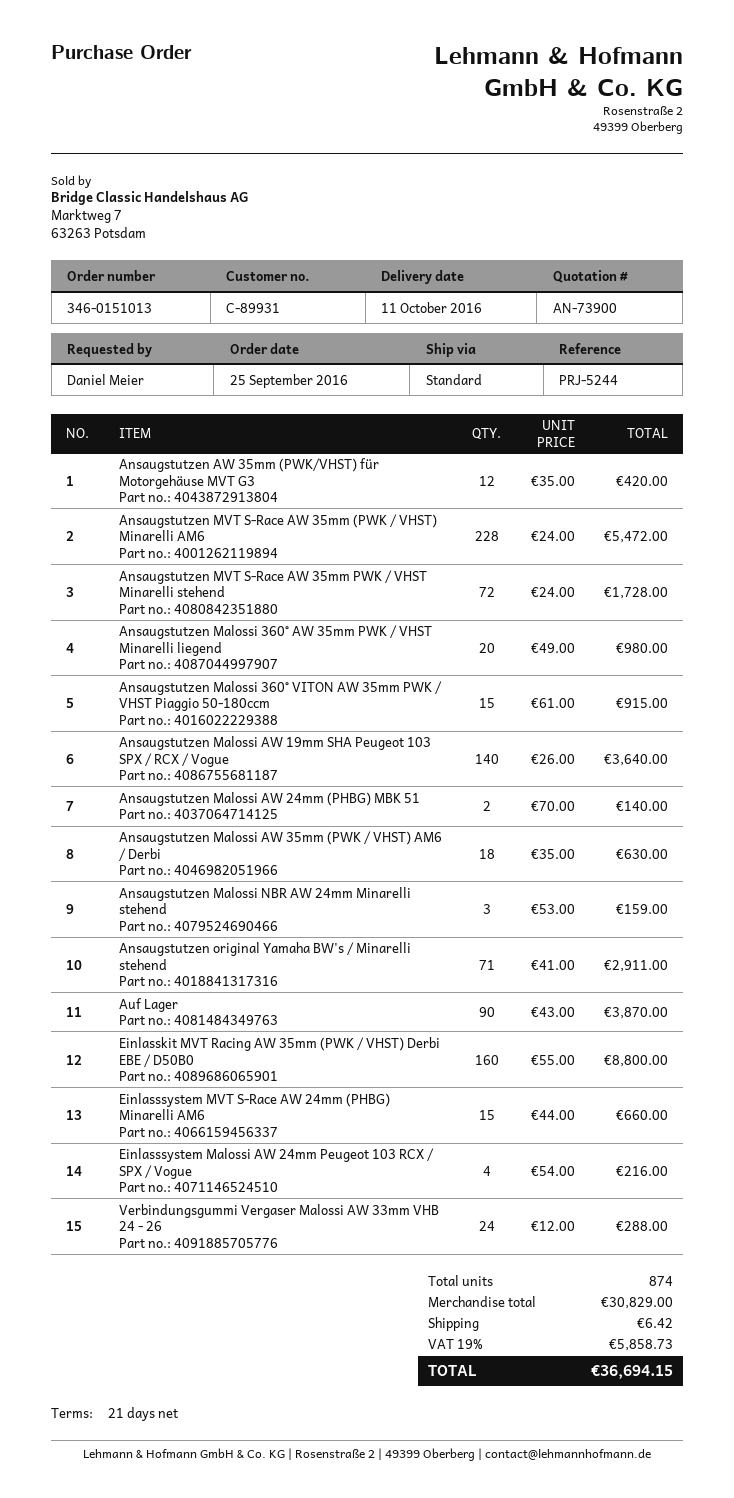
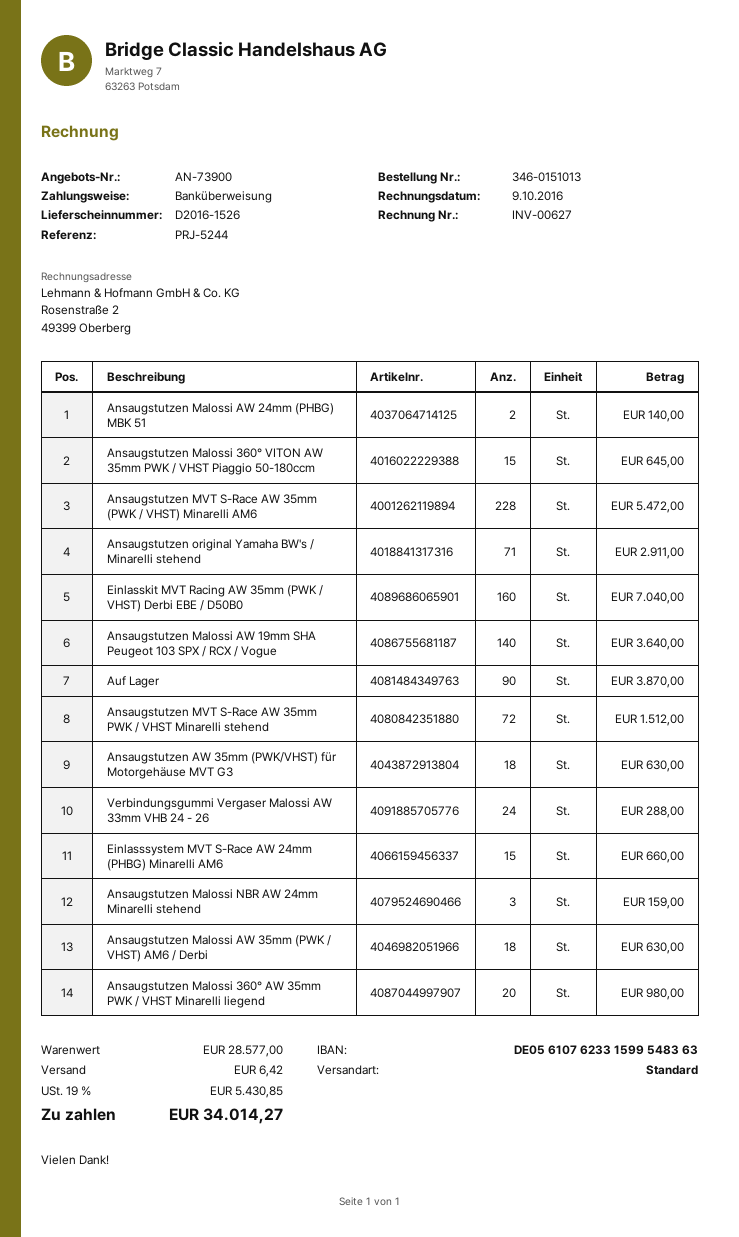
Ansaugstutzen AW 35mm (PWK/VHST) für Motorgehäuse MVT G3: 12 for 420.00 -> 18 for 630.00
Ansaugstutzen MVT S-Race AW 35mm PWK / VHST Minarelli stehend: 72 for 1728.00 -> 72 for 1512.00
Ansaugstutzen Malossi 360° VITON AW 35mm PWK / VHST Piaggio 50-180ccm: 15 for 915.00 -> 15 for 645.00
Einlasskit MVT Racing AW 35mm (PWK / VHST) Derbi EBE / D50B0: 160 for 8800.00 -> 160 for 7040.00
Einlasssystem Malossi AW 24mm Peugeot 103 RCX / SPX / Vogue: 4 for 216.00 -> none
subtotal: 30829.00 -> 28577.00
tax: 19% = 5858.73 -> 19% = 5430.85
total: 36694.15 -> 34014.27

